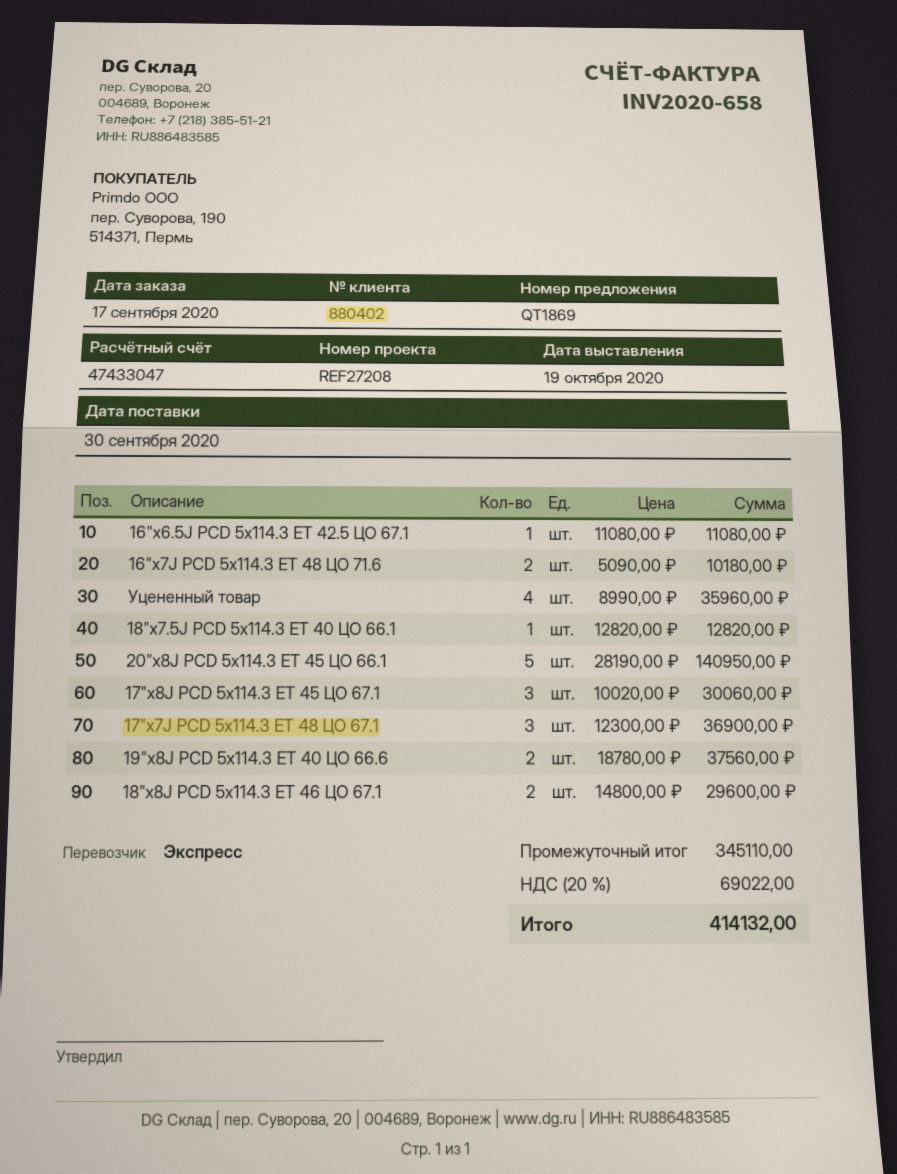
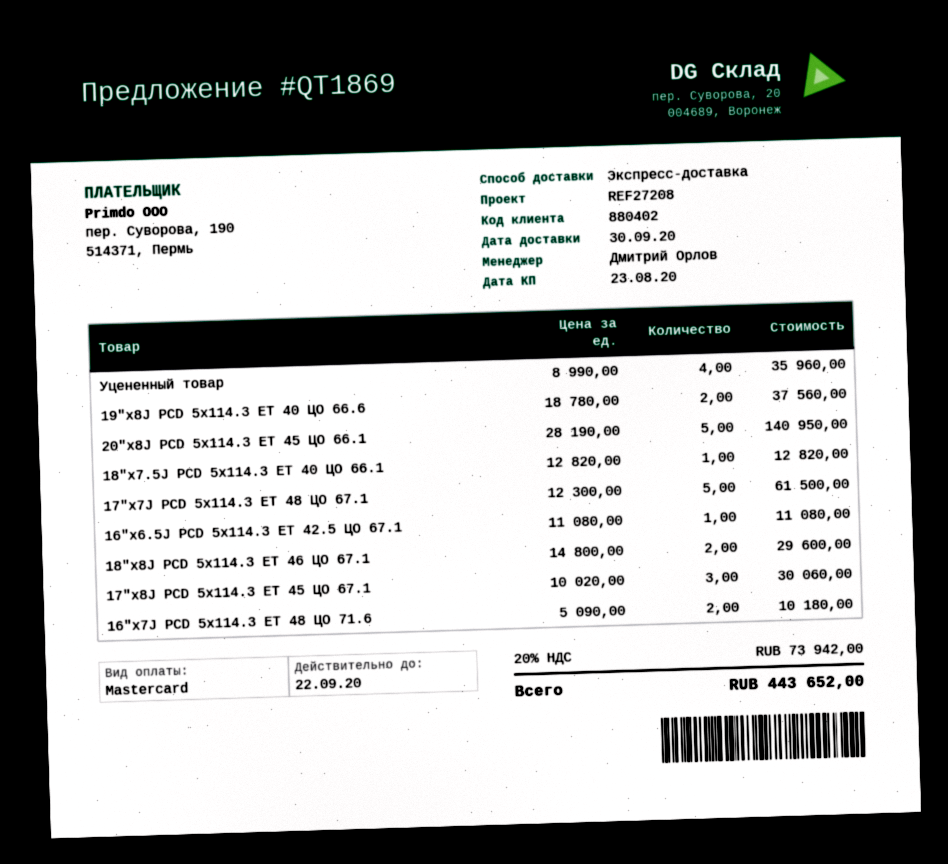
17"x7J PCD 5x114.3 ЕТ 48 ЦО 67.1: 3 x 12300.00 = 36900.00 -> 5 x 12300.00 = 61500.00
tax: 20% = 69022.00 -> 20% = 73942.00
total: 414132.00 -> 443652.00

